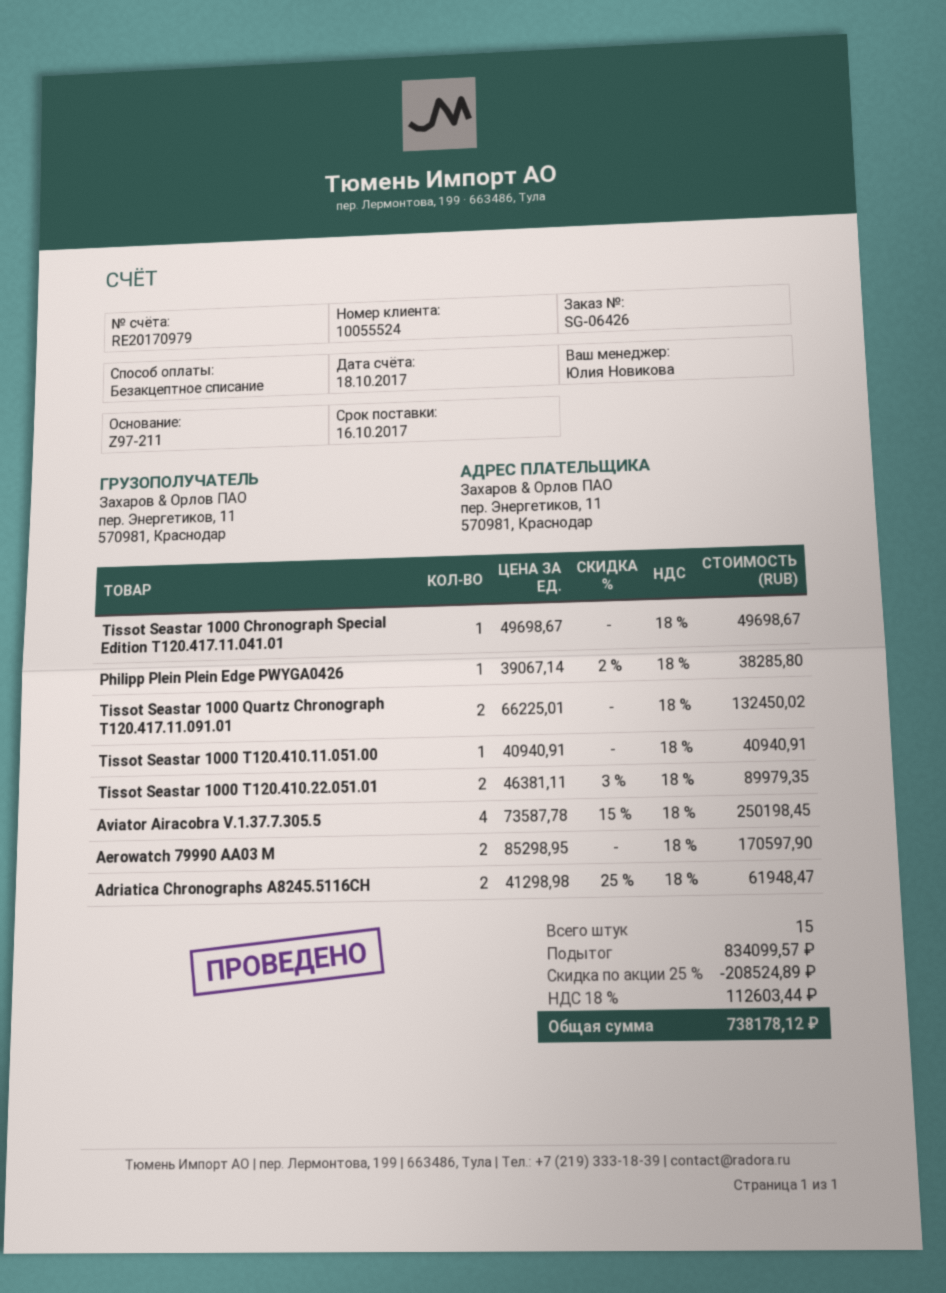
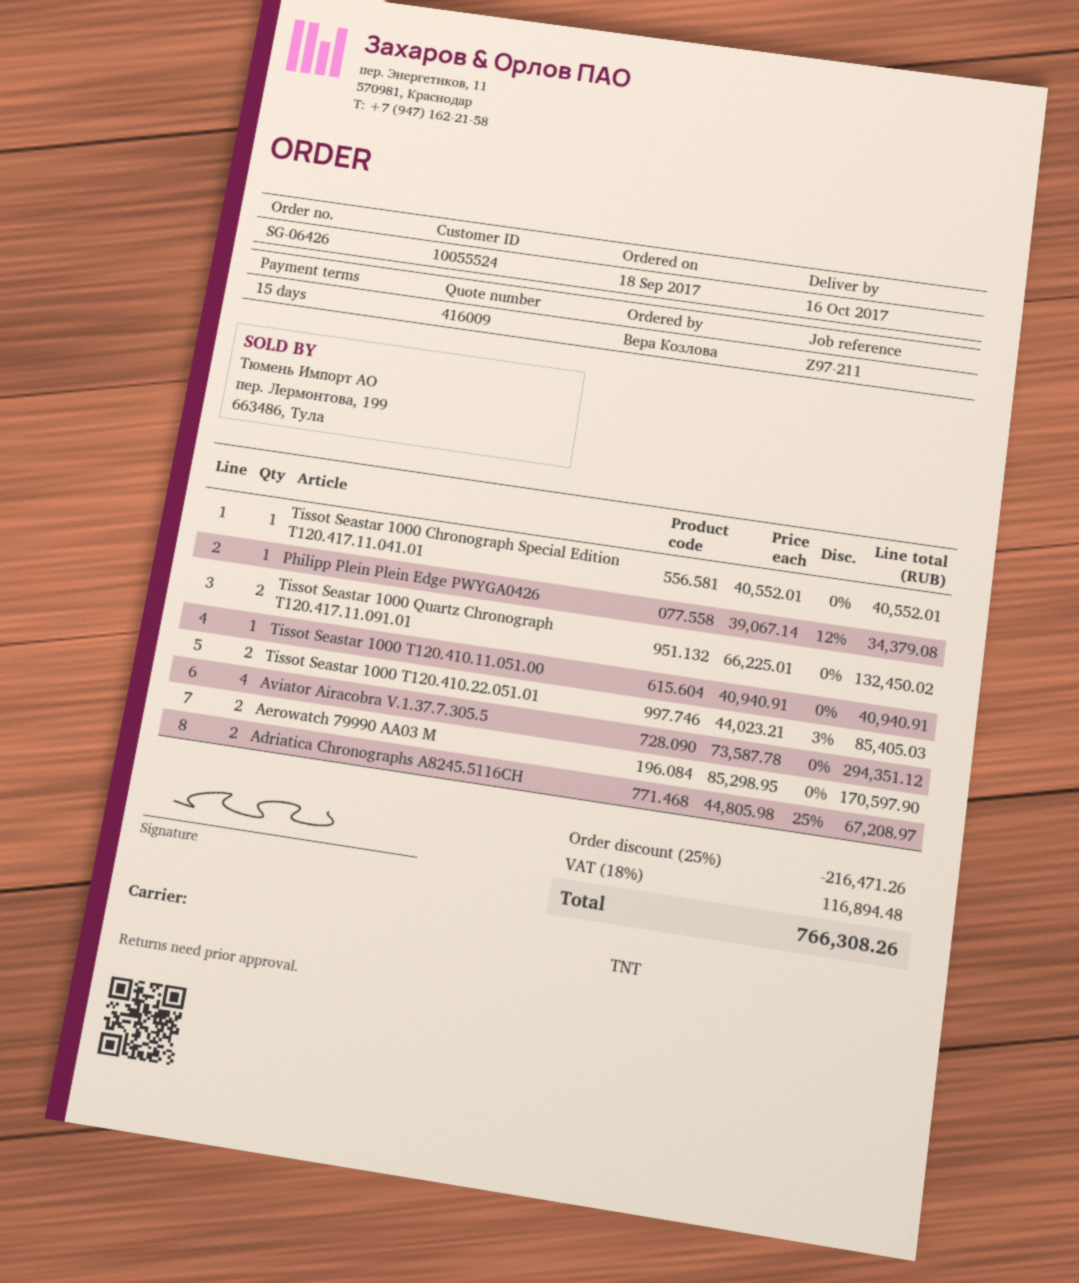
Tissot Seastar 1000 Chronograph Special Edition T120.417.11.041.01: 1 x 49698.67 = 49698.67 -> 1 x 40552.01 = 40552.01
Philipp Plein Plein Edge PWYGA0426: 1 x 39067.14 - 2% = 38285.80 -> 1 x 39067.14 - 12% = 34379.08
Tissot Seastar 1000 T120.410.22.051.01: 2 x 46381.11 - 3% = 89979.35 -> 2 x 44023.21 - 3% = 85405.03
Aviator Airacobra V.1.37.7.305.5: 4 x 73587.78 - 15% = 250198.45 -> 4 x 73587.78 = 294351.12
Adriatica Chronographs A8245.5116CH: 2 x 41298.98 - 25% = 61948.47 -> 2 x 44805.98 - 25% = 67208.97
discount: 25% = 208524.89 -> 25% = 216471.26
tax: 18% = 112603.44 -> 18% = 116894.48
total: 738178.12 -> 766308.26

